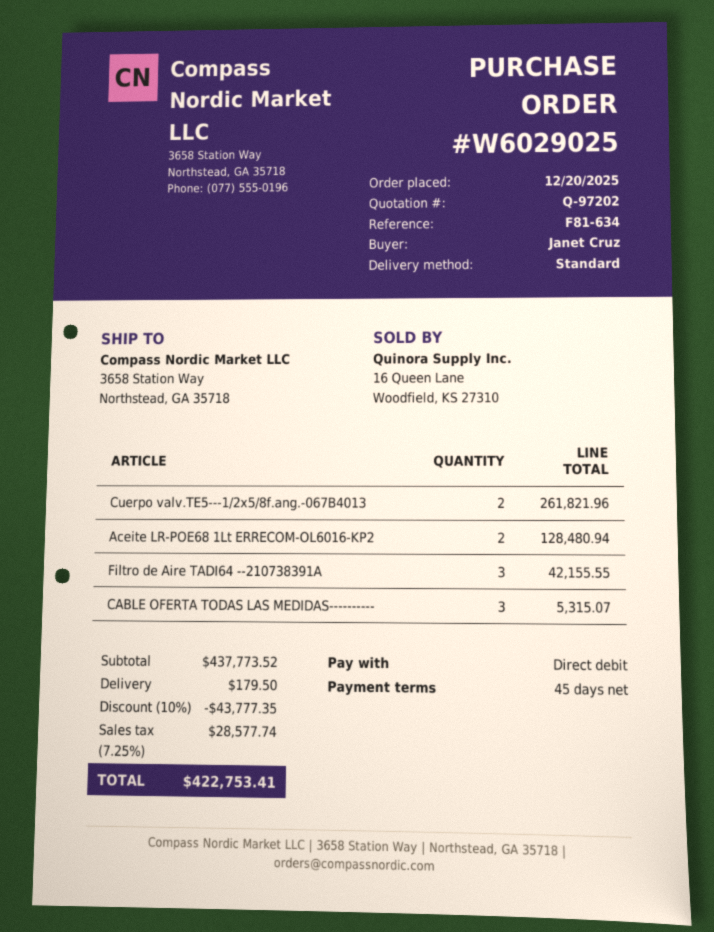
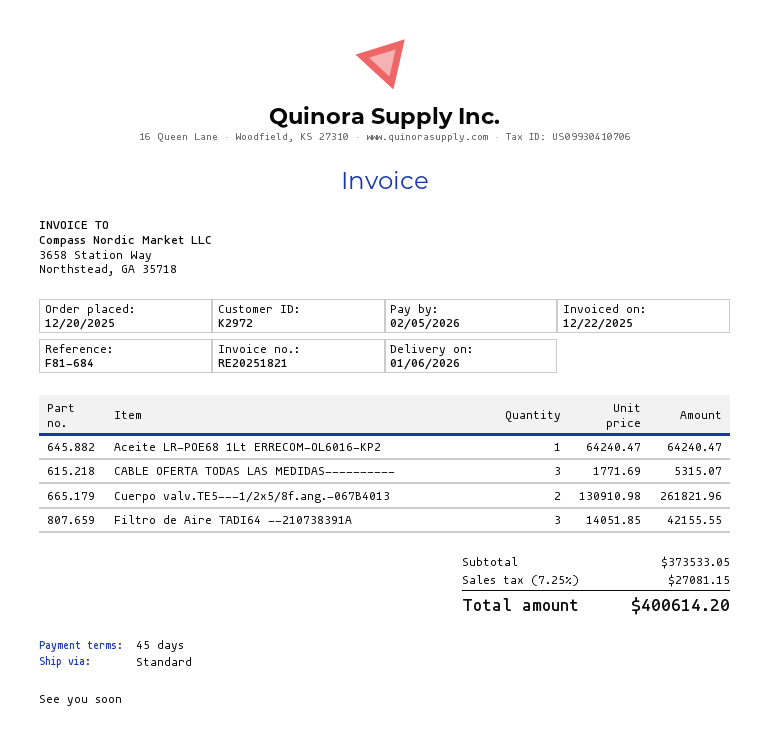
reference: F81-634 -> F81-684
Aceite LR-POE68 1Lt ERRECOM-OL6016-KP2: 2 for 128480.94 -> 1 for 64240.47
subtotal: 437773.52 -> 373533.05
discount: 10% = 43777.35 -> none
shipping: 179.50 -> none
tax: 7.25% = 28577.74 -> 7.25% = 27081.15
total: 422753.41 -> 400614.20

